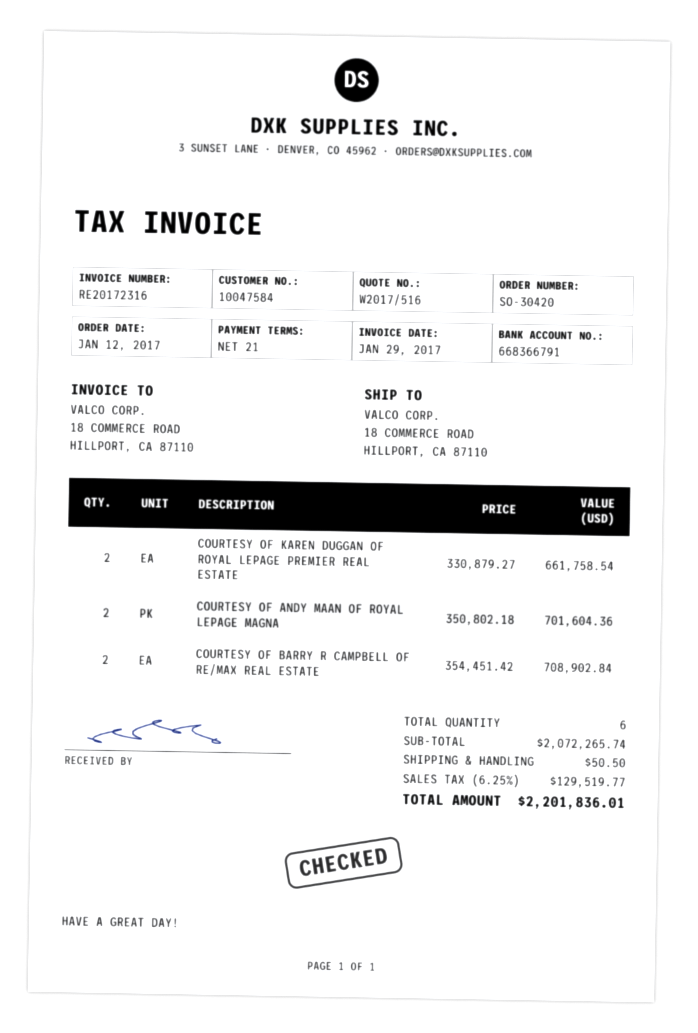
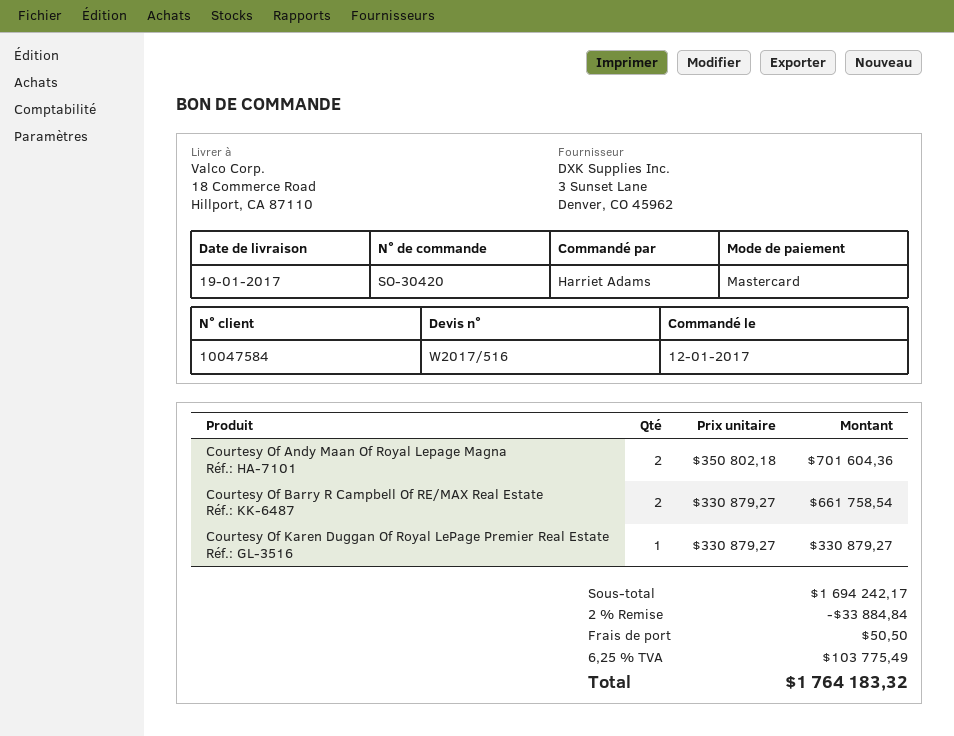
COURTESY OF KAREN DUGGAN OF ROYAL LEPAGE PREMIER REAL ESTATE: 2 x 330879.27 = 661758.54 -> 1 x 330879.27 = 330879.27
COURTESY OF BARRY R CAMPBELL OF RE/MAX REAL ESTATE: 2 x 354451.42 = 708902.84 -> 2 x 330879.27 = 661758.54
subtotal: 2072265.74 -> 1694242.17
discount: none -> 2% = 33884.84
tax: 6.25% = 129519.77 -> 6.25% = 103775.49
total: 2201836.01 -> 1764183.32

